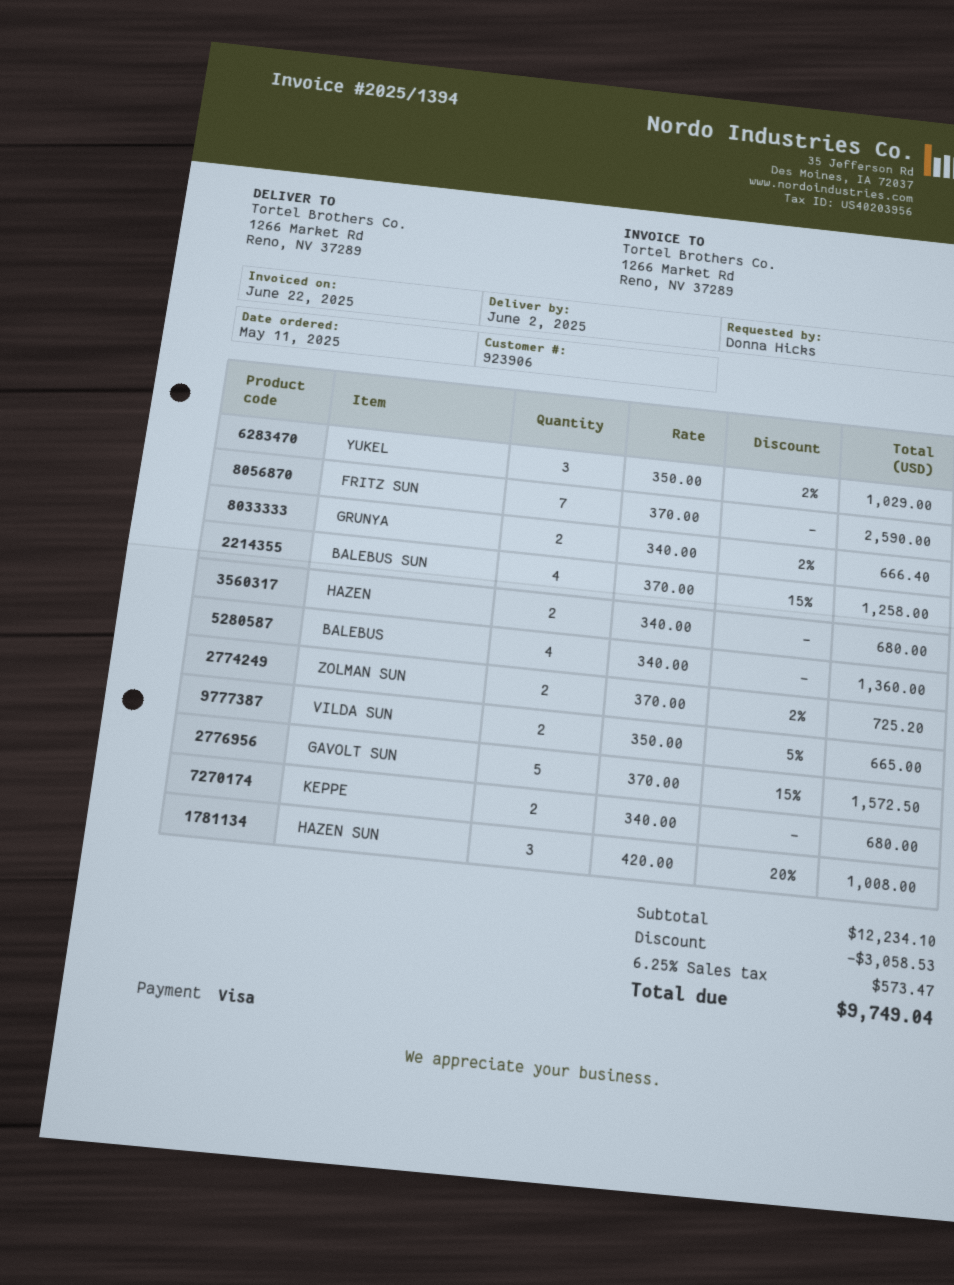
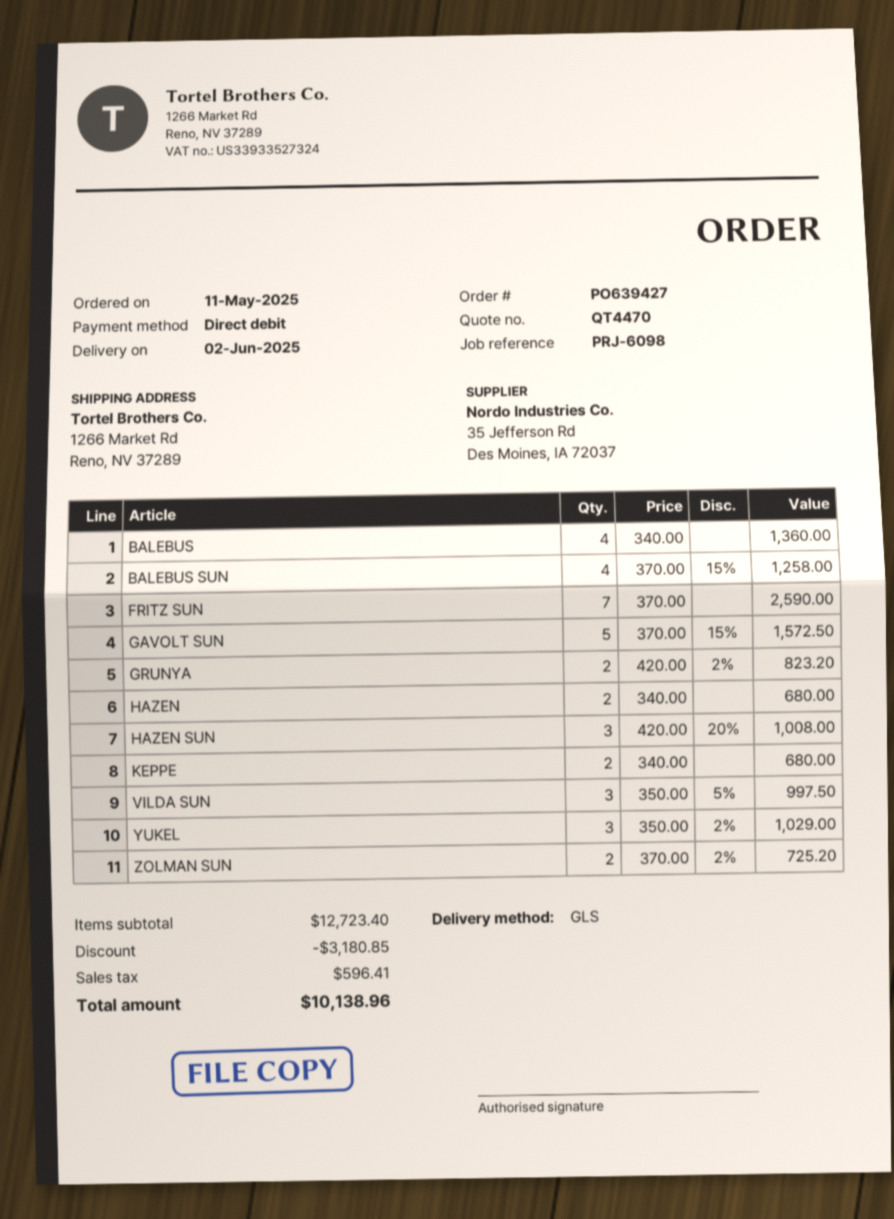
payment method: Visa -> direct debit
GRUNYA: 2 x 340.00 - 2% = 666.40 -> 2 x 420.00 - 2% = 823.20
VILDA SUN: 2 x 350.00 - 5% = 665.00 -> 3 x 350.00 - 5% = 997.50
subtotal: 12234.10 -> 12723.40
discount: 3058.53 -> 3180.85
tax: 573.47 -> 596.41
total: 9749.04 -> 10138.96

